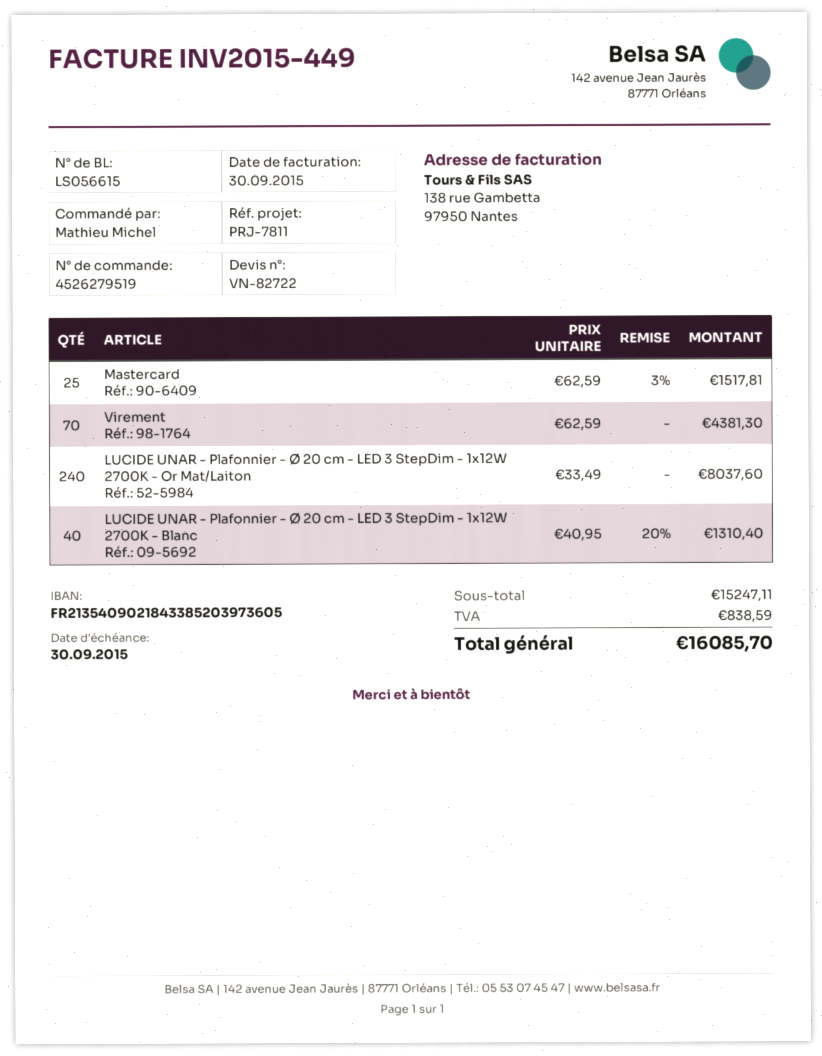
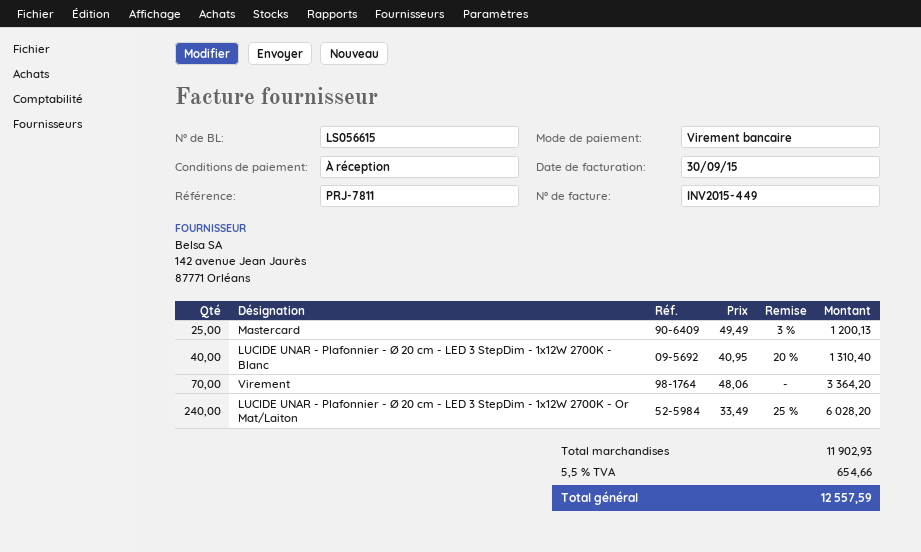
Mastercard: 25 x 62.59 - 3% = 1517.81 -> 25 x 49.49 - 3% = 1200.13
Virement: 70 x 62.59 = 4381.30 -> 70 x 48.06 = 3364.20
LUCIDE UNAR - Plafonnier - Ø 20 cm - LED 3 StepDim - 1x12W 2700K - Or Mat/Laiton: 240 x 33.49 = 8037.60 -> 240 x 33.49 - 25% = 6028.20
subtotal: 15247.11 -> 11902.93
tax: 838.59 -> 654.66
total: 16085.70 -> 12557.59

